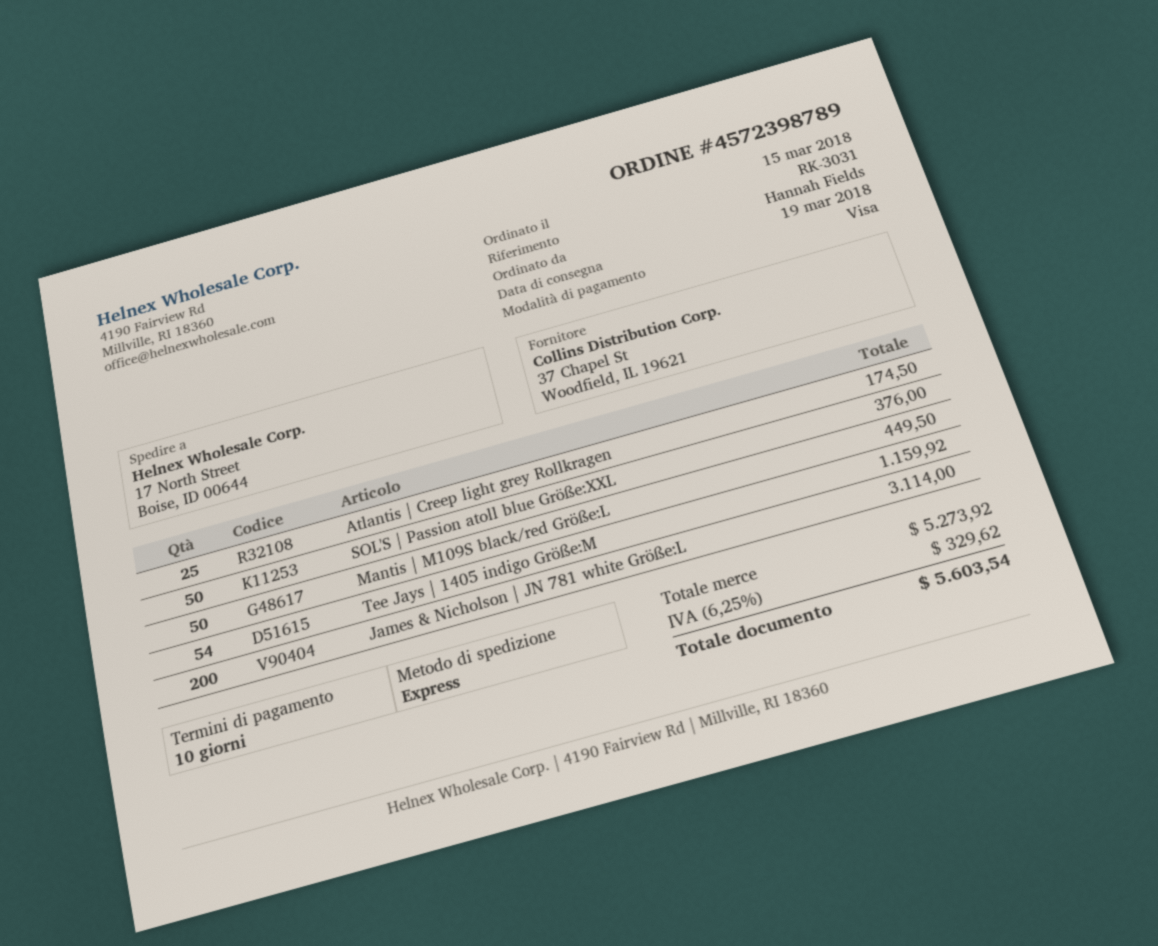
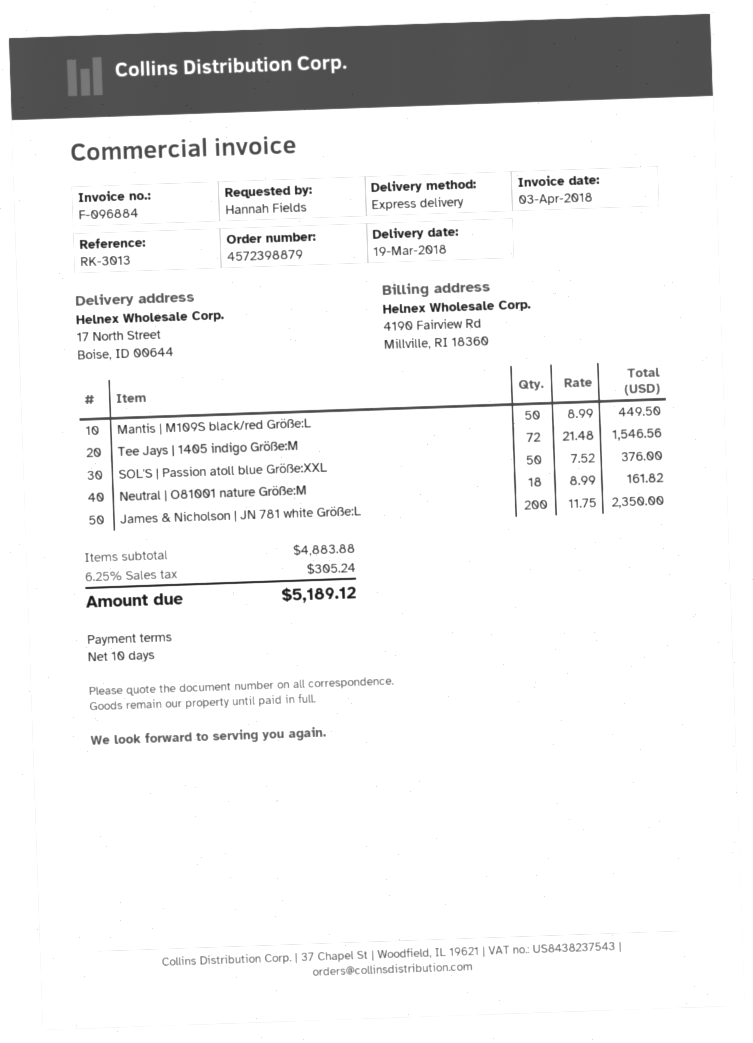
order number: 4572398789 -> 4572398879
reference: RK-3031 -> RK-3013
Atlantis | Creep light grey Rollkragen: 25 for 174.50 -> none
Tee Jays | 1405 indigo Größe:M: 54 for 1159.92 -> 72 for 1546.56
James & Nicholson | JN 781 white Größe:L: 200 for 3114.00 -> 200 for 2350.00
Neutral | O81001 nature Größe:M: none -> 18 for 161.82
subtotal: 5273.92 -> 4883.88
tax: 6.25% = 329.62 -> 6.25% = 305.24
total: 5603.54 -> 5189.12

